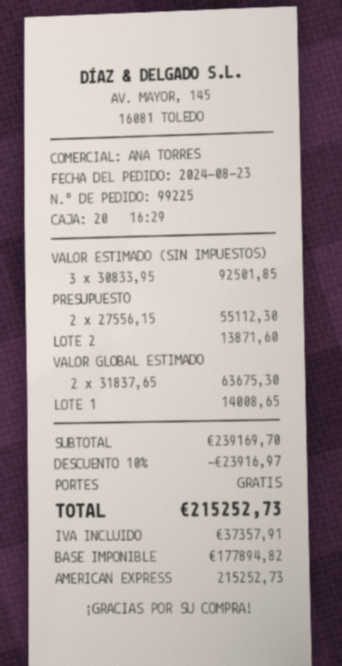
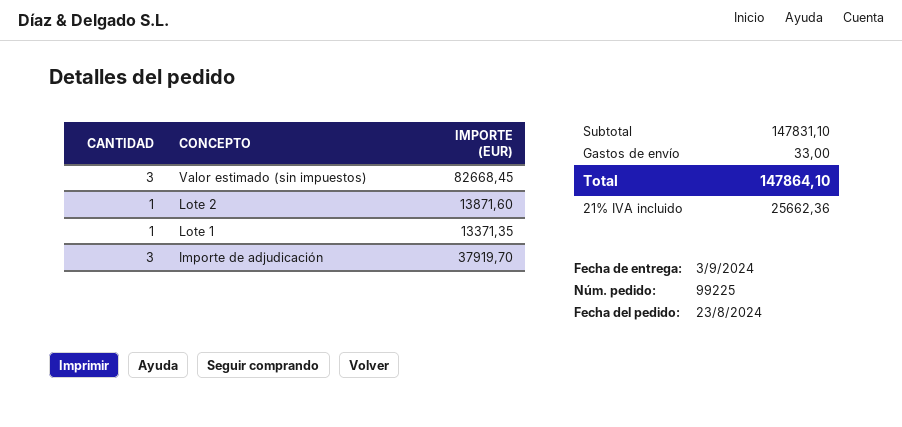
VALOR ESTIMADO (SIN IMPUESTOS): 3 for 92501.85 -> 3 for 82668.45
PRESUPUESTO: 2 for 55112.30 -> none
VALOR GLOBAL ESTIMADO: 2 for 63675.30 -> none
LOTE 1: 1 for 14008.65 -> 1 for 13371.35
Importe de adjudicación: none -> 3 for 37919.70
subtotal: 239169.70 -> 147831.10
discount: 10% = 23916.97 -> none
shipping: 0.00 -> 33.00
tax: 37357.91 -> 25662.36
total: 215252.73 -> 147864.10

